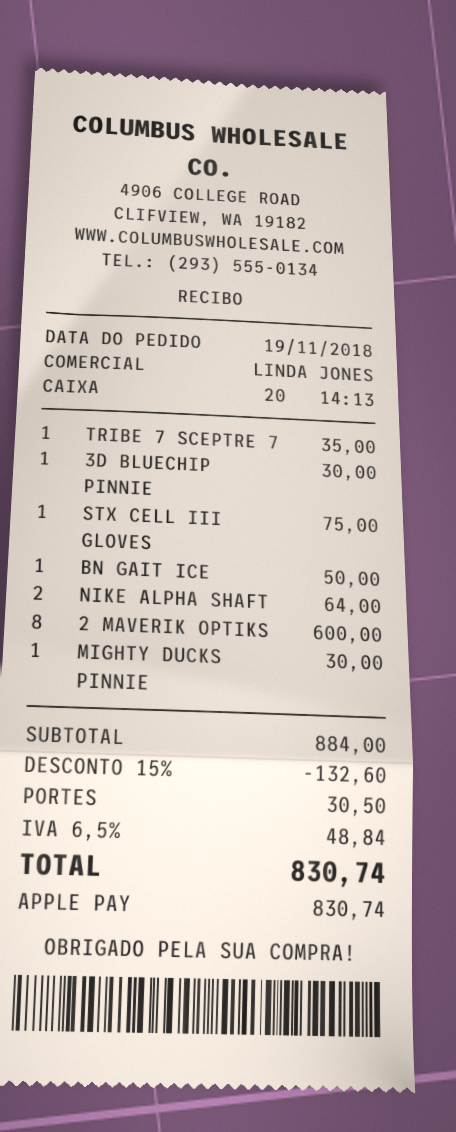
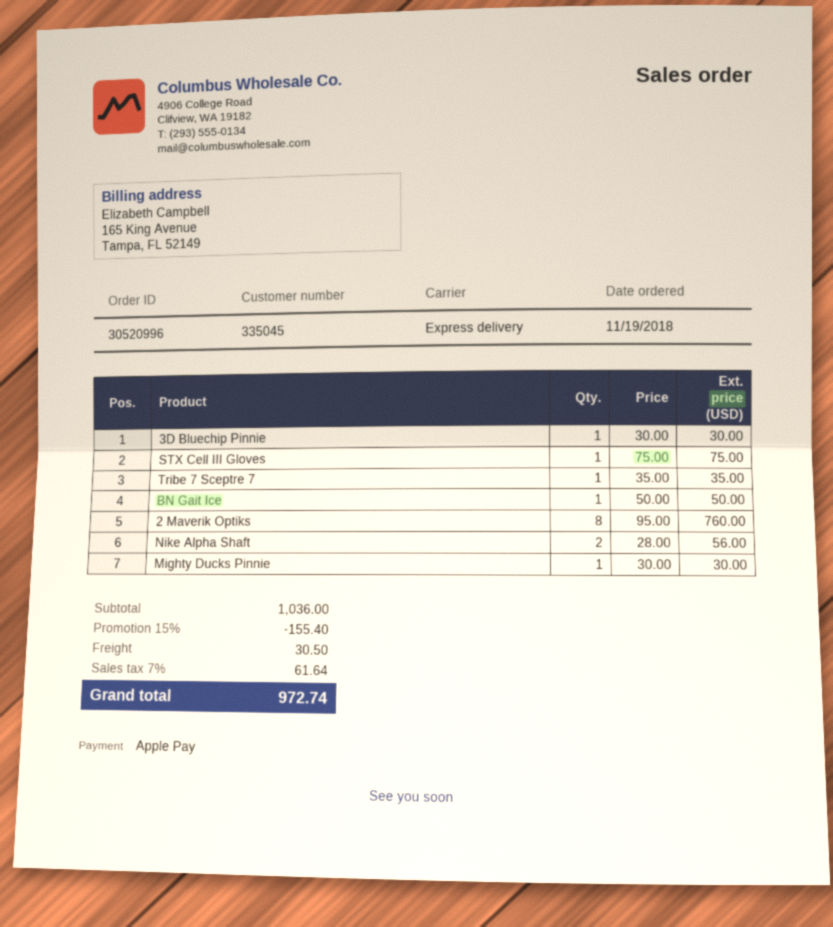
NIKE ALPHA SHAFT: 2 for 64.00 -> 2 for 56.00
2 MAVERIK OPTIKS: 8 for 600.00 -> 8 for 760.00
subtotal: 884.00 -> 1036.00
discount: 15% = 132.60 -> 15% = 155.40
tax: 6.5% = 48.84 -> 7% = 61.64
total: 830.74 -> 972.74

